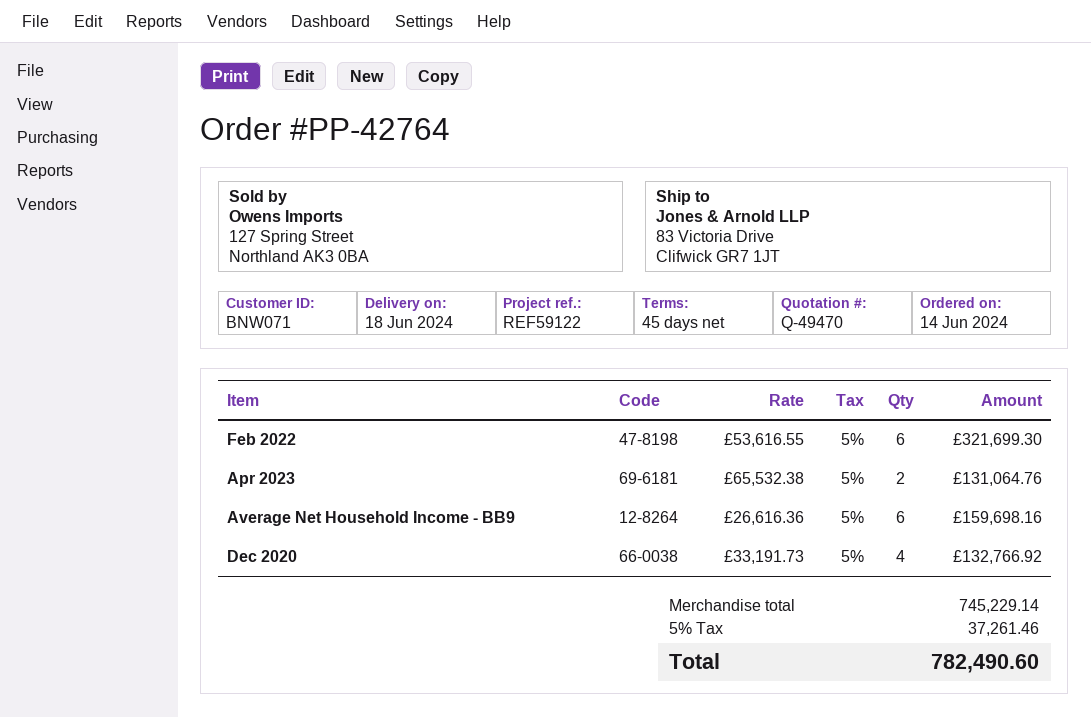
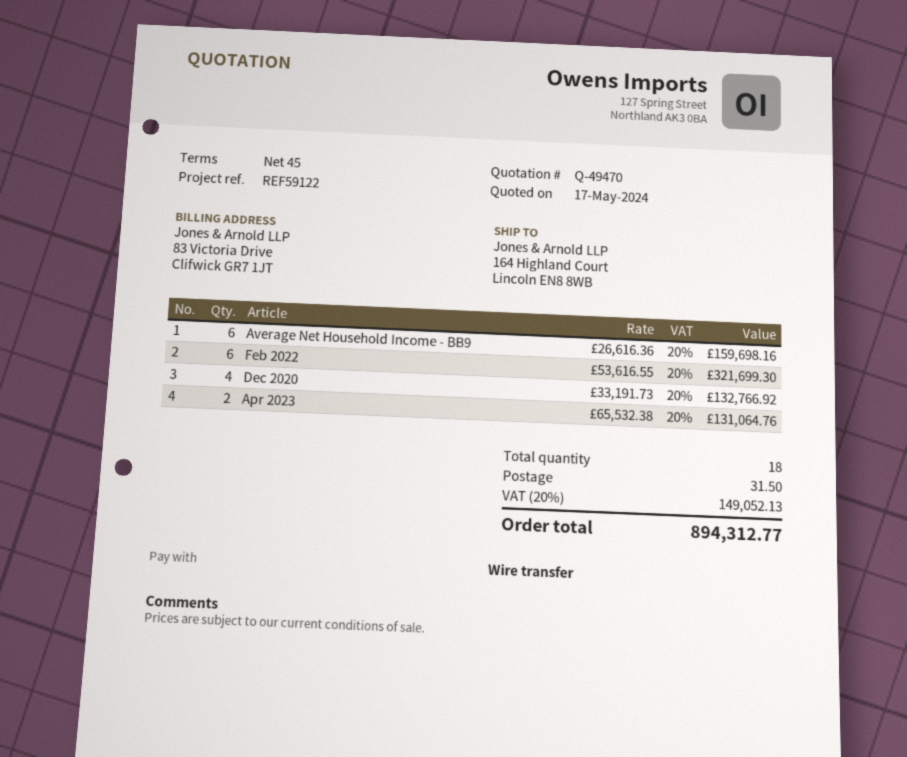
ship to: 83 Victoria Drive, Clifwick GR7 1JT -> 164 Highland Court, Lincoln EN8 8WB
shipping: none -> 31.50
tax: 5% = 37261.46 -> 20% = 149052.13
total: 782490.60 -> 894312.77

